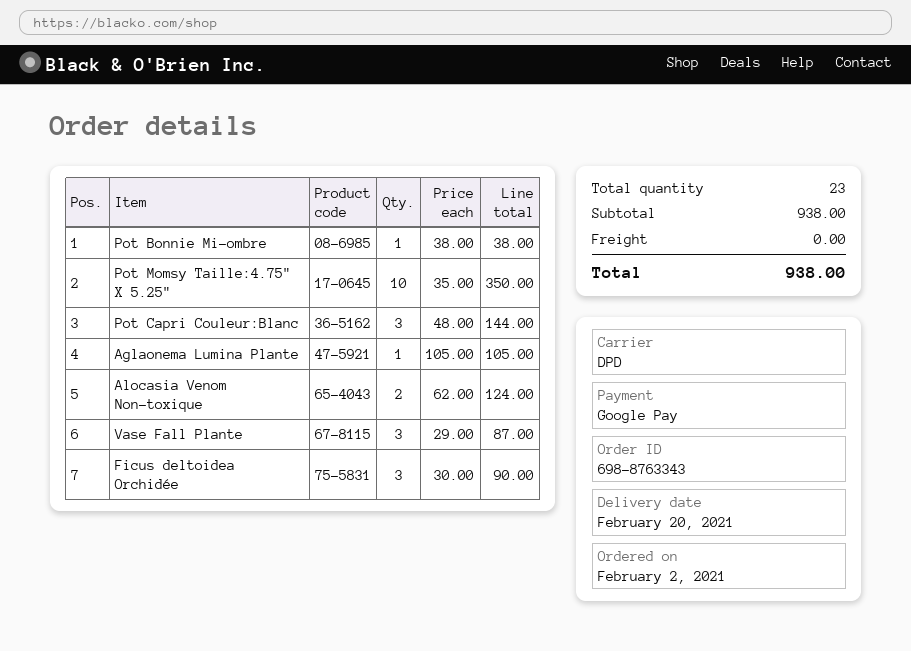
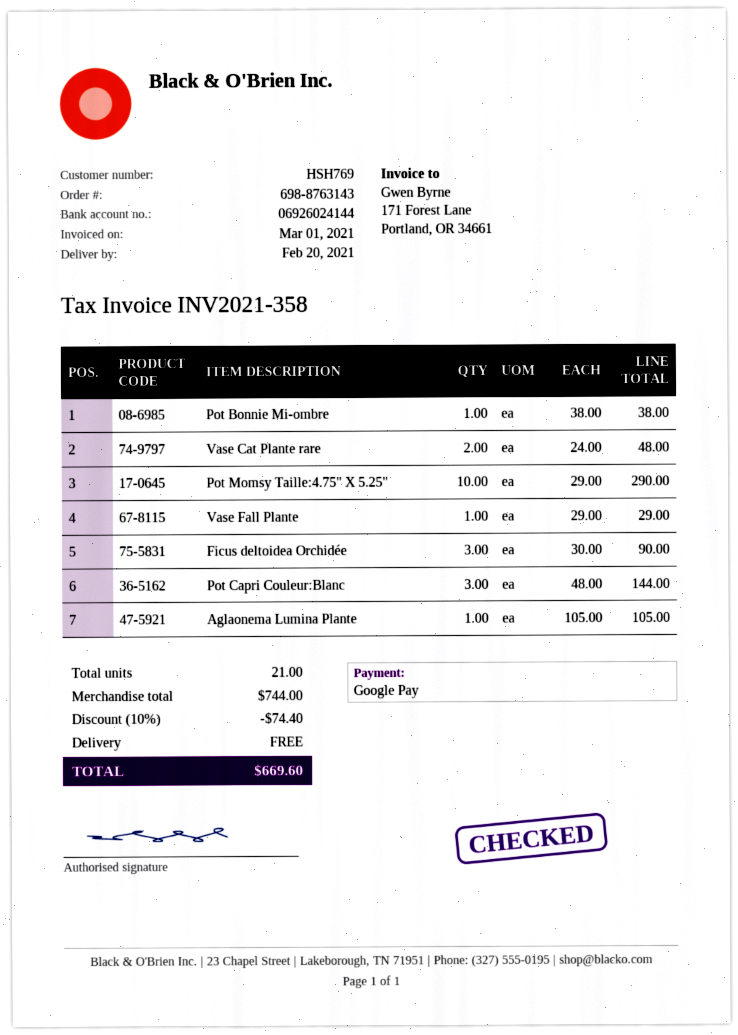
order number: 698-8763343 -> 698-8763143
Pot Momsy Taille:4.75" X 5.25": 10 x 35.00 = 350.00 -> 10 x 29.00 = 290.00
Alocasia Venom Non-toxique: 2 x 62.00 = 124.00 -> none
Vase Fall Plante: 3 x 29.00 = 87.00 -> 1 x 29.00 = 29.00
Vase Cat Plante rare: none -> 2 x 24.00 = 48.00
total quantity: 23 -> 21
subtotal: 938.00 -> 744.00
discount: none -> 10% = 74.40
total: 938.00 -> 669.60

